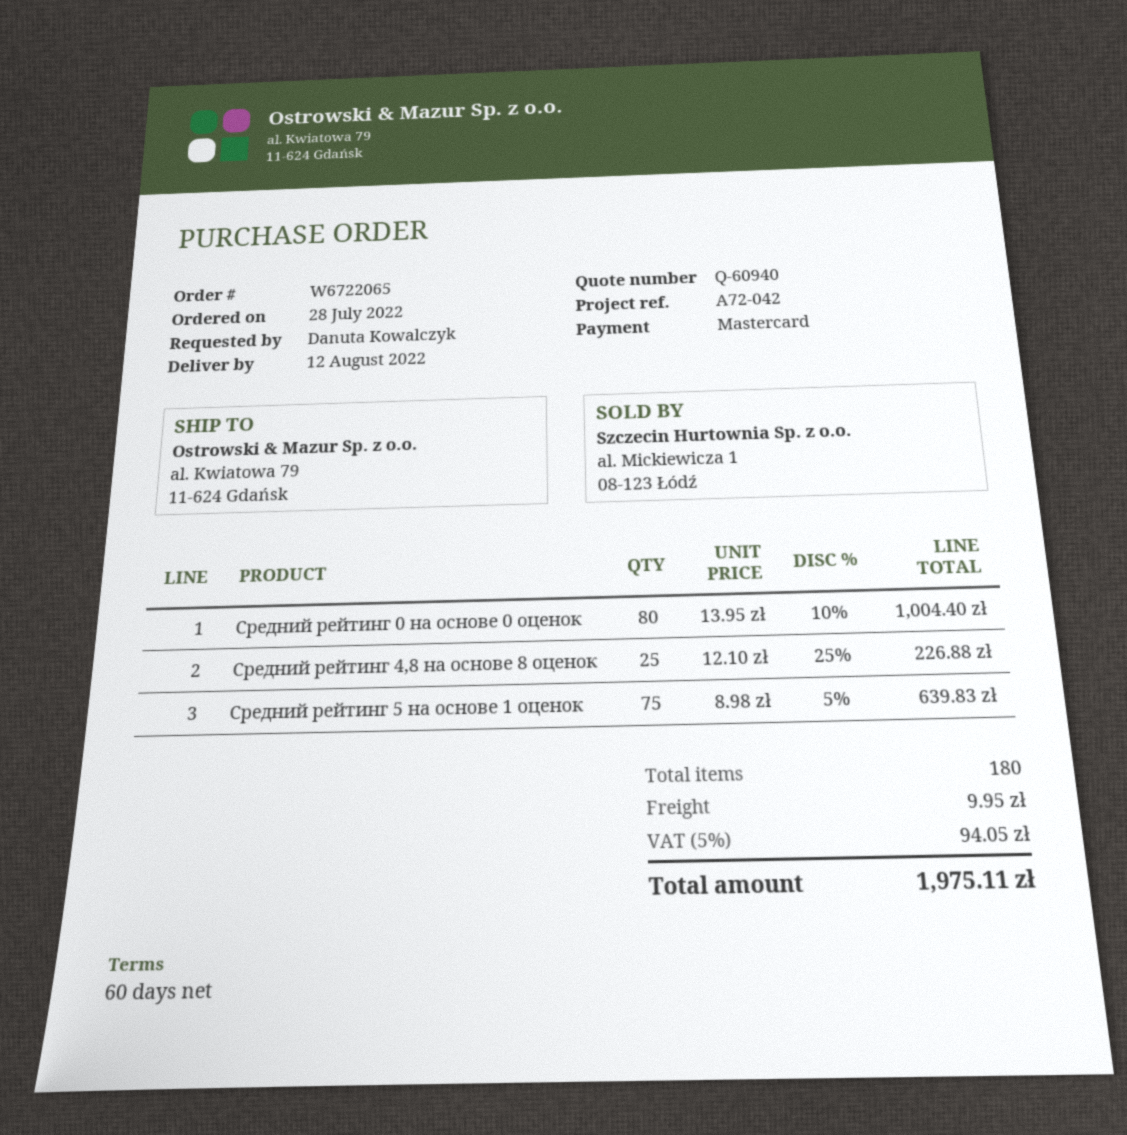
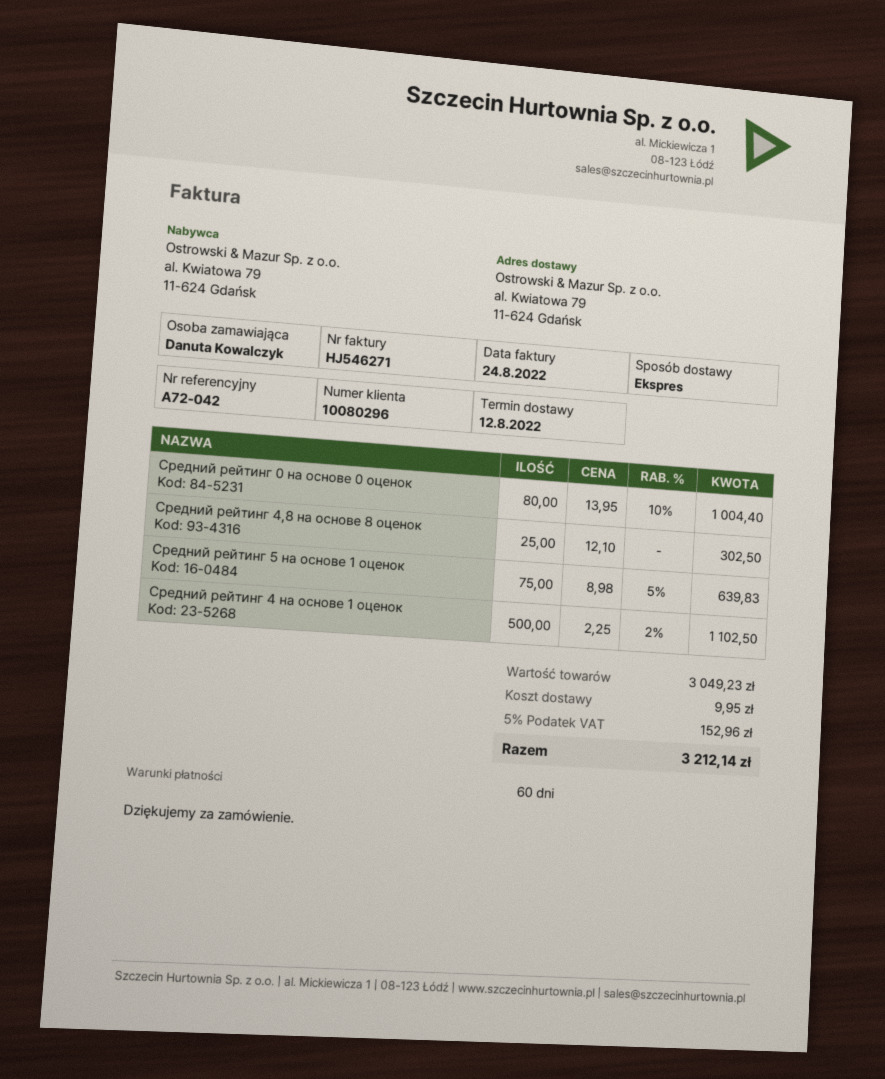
Средний рейтинг 4,8 на основе 8 оценок: 25 x 12.10 - 25% = 226.88 -> 25 x 12.10 = 302.50
Средний рейтинг 4 на основе 1 оценок: none -> 500 x 2.25 - 2% = 1102.50
tax: 5% = 94.05 -> 5% = 152.96
total: 1975.11 -> 3212.14

